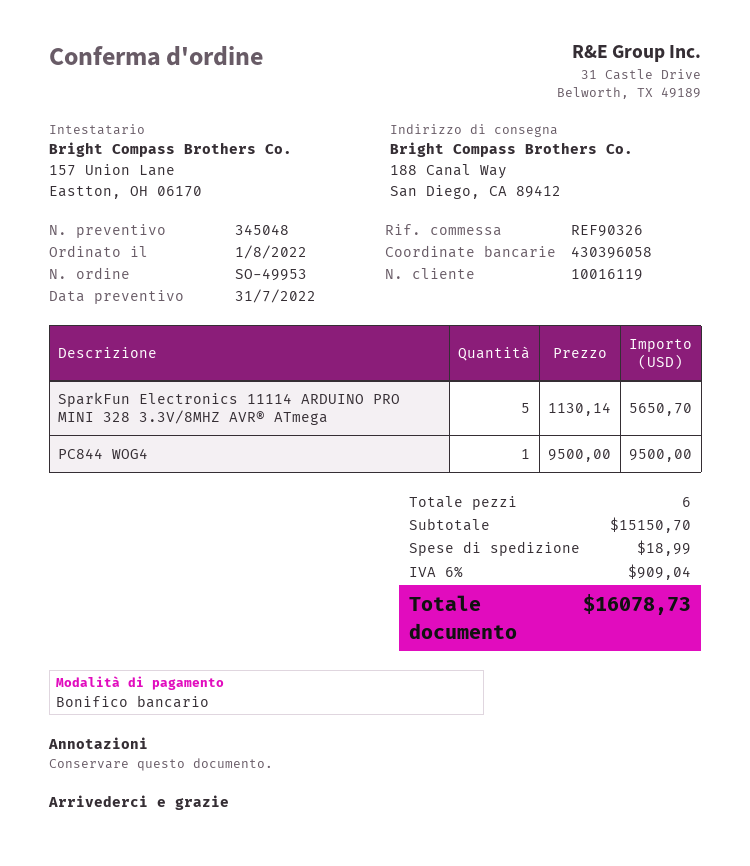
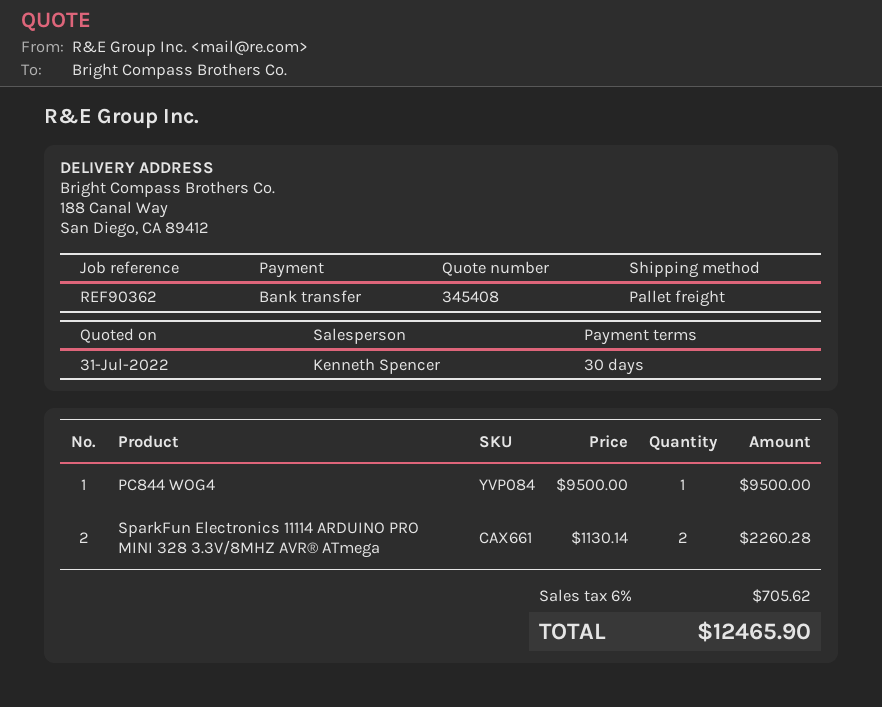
quote number: 345048 -> 345408
reference: REF90326 -> REF90362
SparkFun Electronics 11114 ARDUINO PRO MINI 328 3.3V/8MHZ AVR® ATmega: 5 x 1130.14 = 5650.70 -> 2 x 1130.14 = 2260.28
shipping: 18.99 -> none
tax: 6% = 909.04 -> 6% = 705.62
total: 16078.73 -> 12465.90

